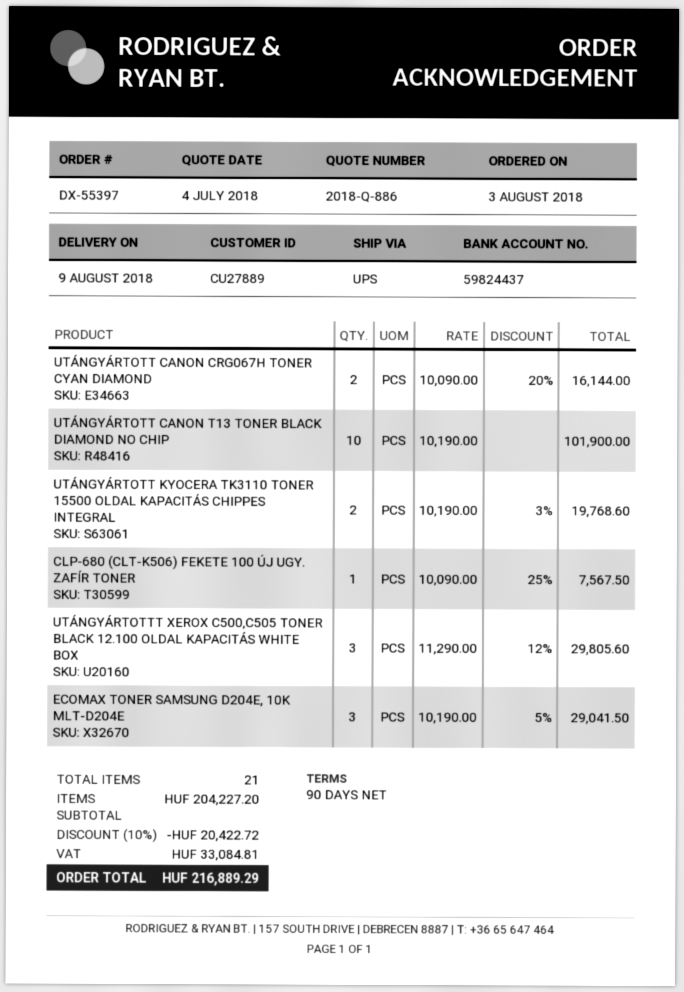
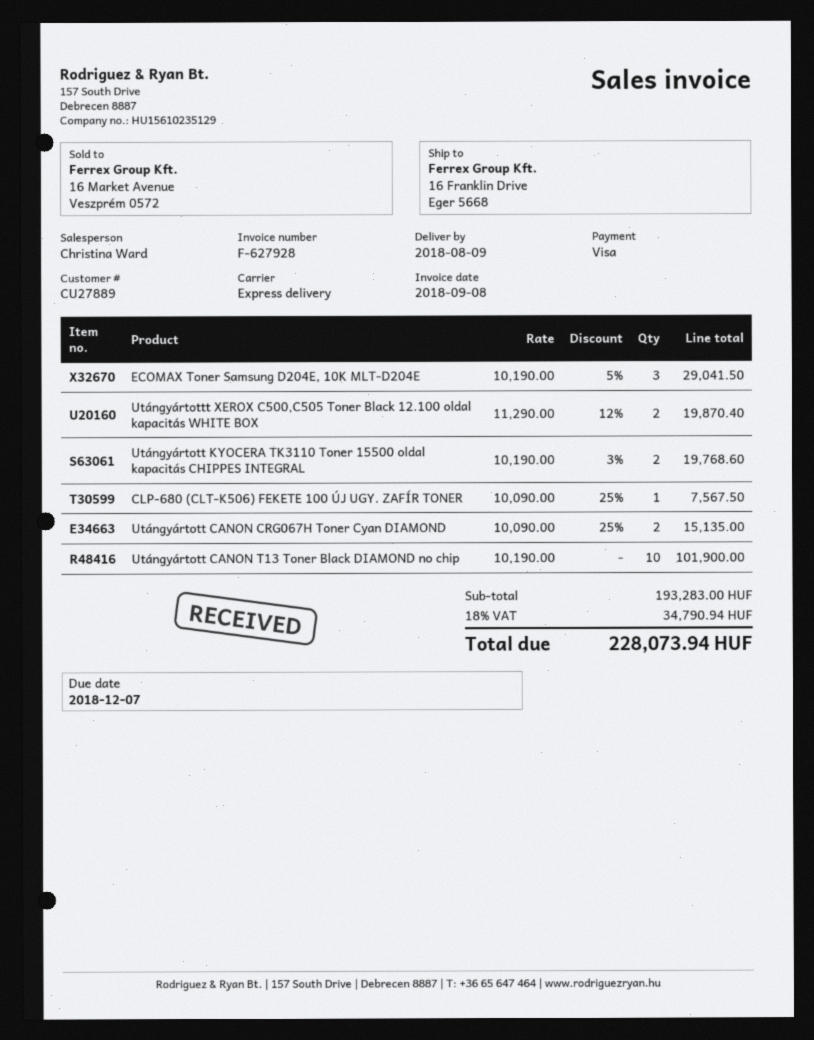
shipping method: UPS -> express
UTÁNGYÁRTOTT CANON CRG067H TONER CYAN DIAMOND: 2 x 10090.00 - 20% = 16144.00 -> 2 x 10090.00 - 25% = 15135.00
UTÁNGYÁRTOTTT XEROX C500,C505 TONER BLACK 12.100 OLDAL KAPACITÁS WHITE BOX: 3 x 11290.00 - 12% = 29805.60 -> 2 x 11290.00 - 12% = 19870.40
subtotal: 204227.20 -> 193283.00
discount: 10% = 20422.72 -> none
tax: 33084.81 -> 34790.94
total: 216889.29 -> 228073.94

